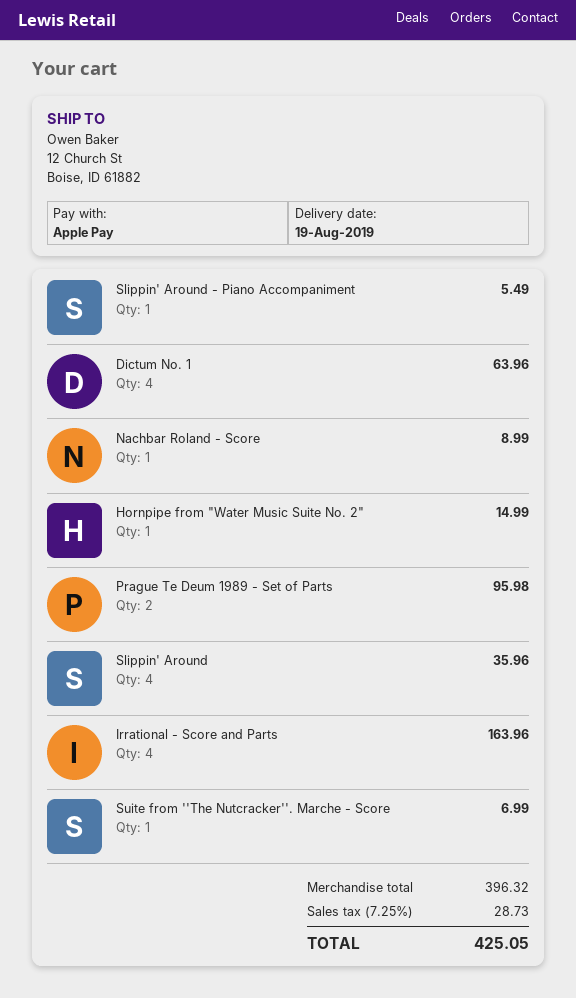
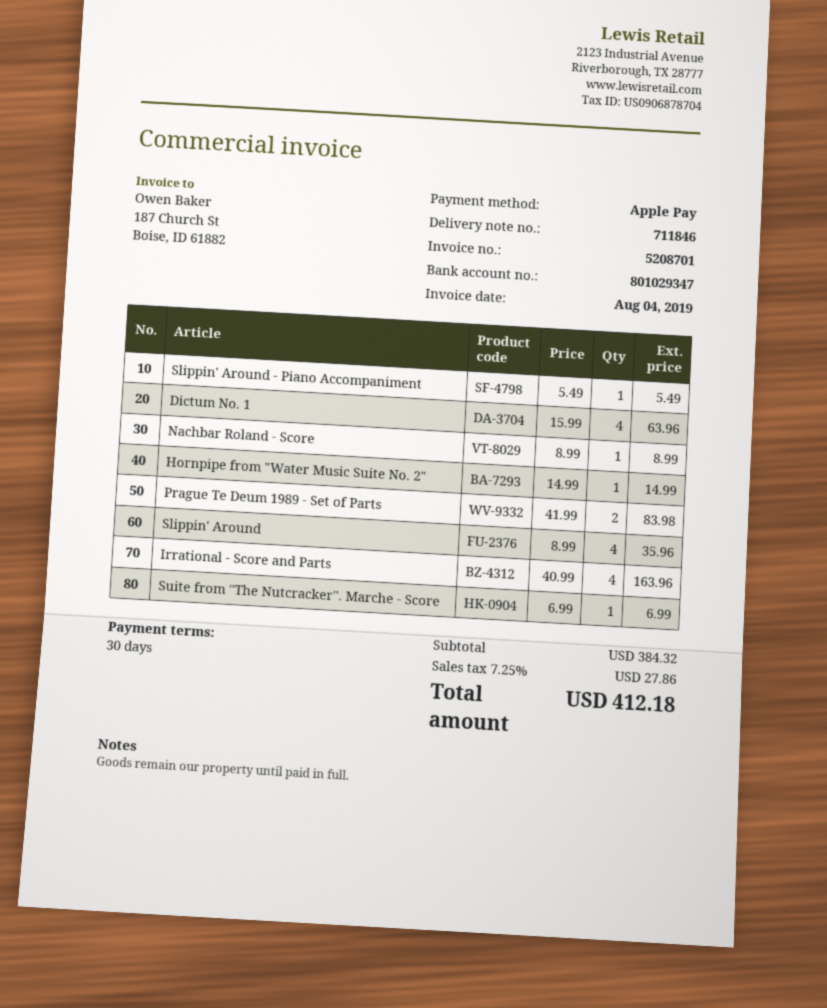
Prague Te Deum 1989 - Set of Parts: 2 for 95.98 -> 2 for 83.98
subtotal: 396.32 -> 384.32
tax: 7.25% = 28.73 -> 7.25% = 27.86
total: 425.05 -> 412.18

